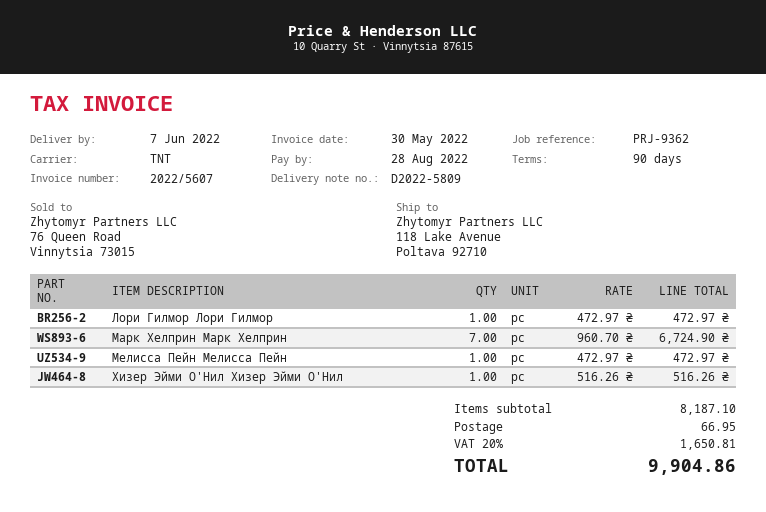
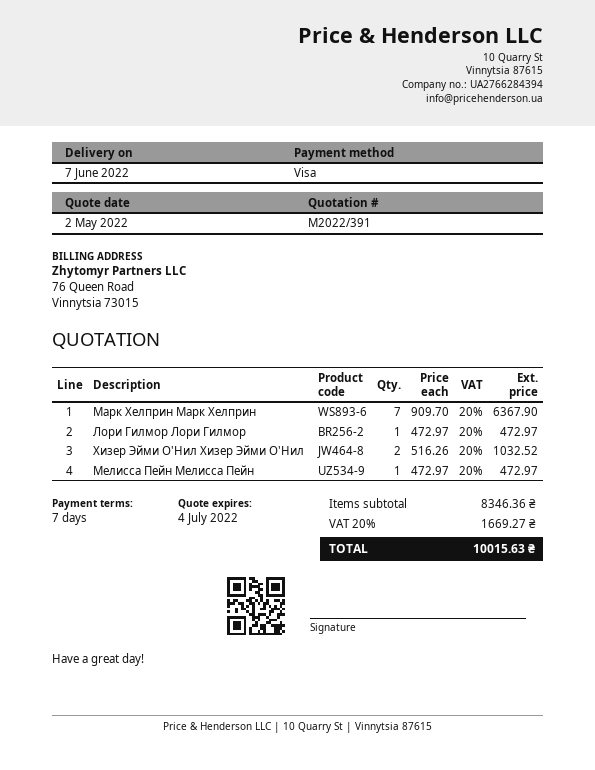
payment terms: 90 days -> 7 days
Марк Хелприн Марк Хелприн: 7 x 960.70 = 6724.90 -> 7 x 909.70 = 6367.90
Хизер Эйми О'Нил Хизер Эйми О'Нил: 1 x 516.26 = 516.26 -> 2 x 516.26 = 1032.52
subtotal: 8187.10 -> 8346.36
shipping: 66.95 -> none
tax: 20% = 1650.81 -> 20% = 1669.27
total: 9904.86 -> 10015.63

